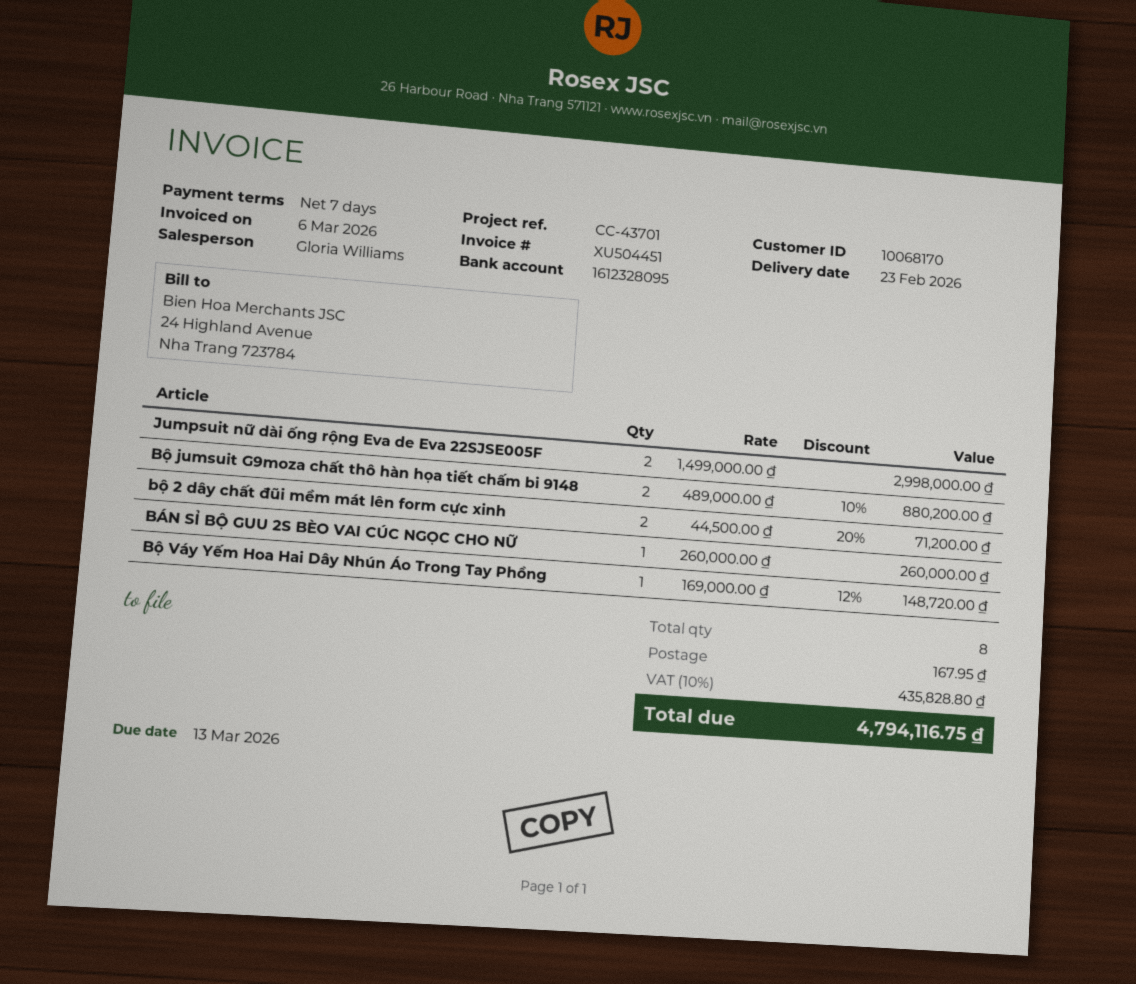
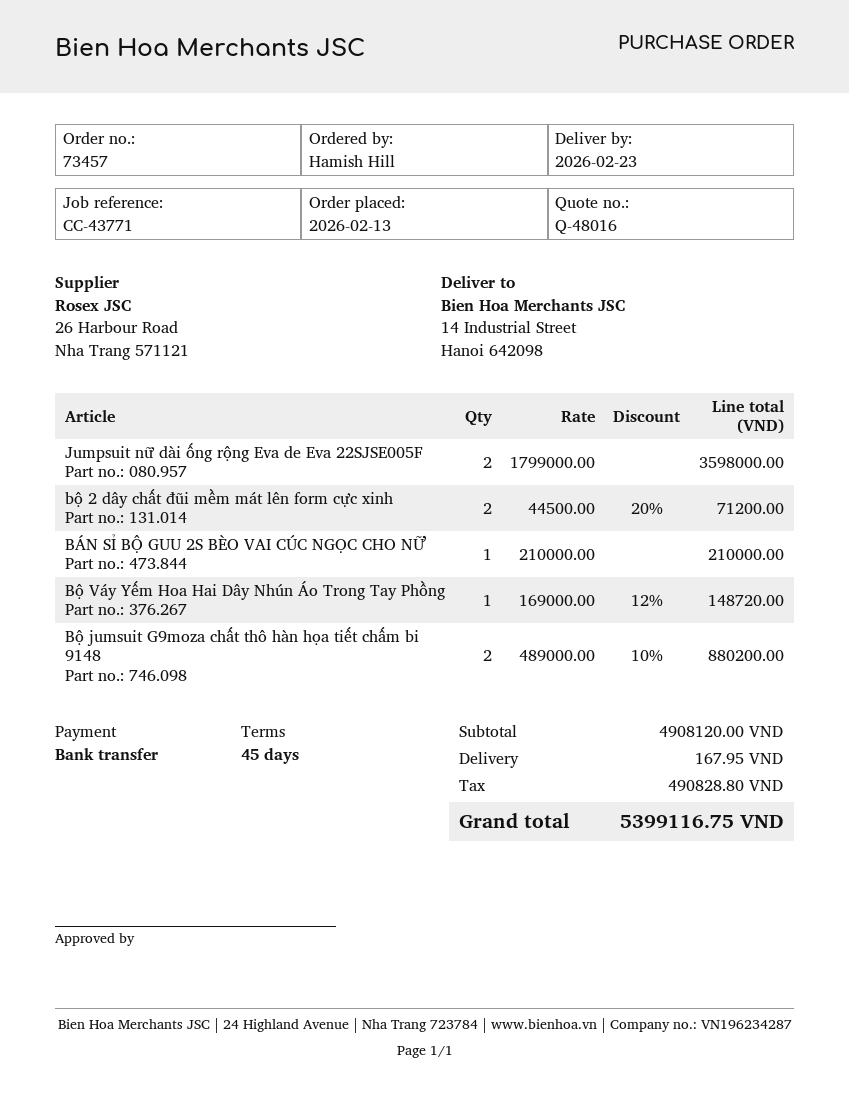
payment terms: 7 days -> 45 days
reference: CC-43701 -> CC-43771
Jumpsuit nữ dài ống rộng Eva de Eva 22SJSE005F: 2 x 1499000.00 = 2998000.00 -> 2 x 1799000.00 = 3598000.00
BÁN SỈ BỘ GUU 2S BÈO VAI CÚC NGỌC CHO NỮ: 1 x 260000.00 = 260000.00 -> 1 x 210000.00 = 210000.00
tax: 435828.80 -> 490828.80
total: 4794116.75 -> 5399116.75

